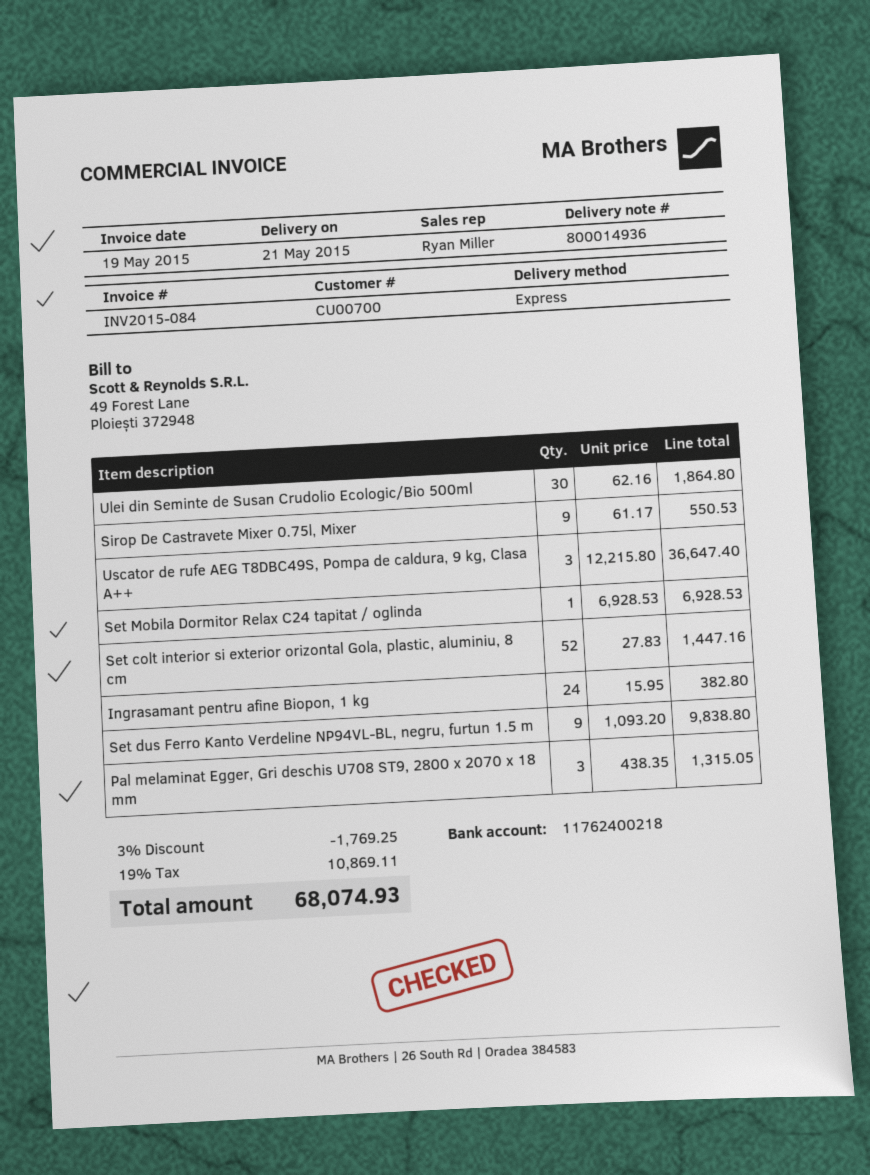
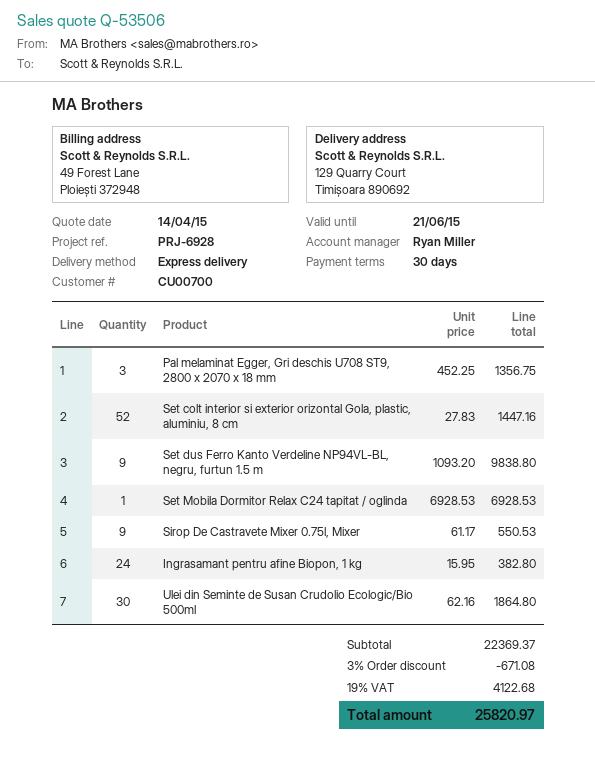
Uscator de rufe AEG T8DBC49S, Pompa de caldura, 9 kg, Clasa A++: 3 x 12215.80 = 36647.40 -> none
Pal melaminat Egger, Gri deschis U708 ST9, 2800 x 2070 x 18 mm: 3 x 438.35 = 1315.05 -> 3 x 452.25 = 1356.75
discount: 3% = 1769.25 -> 3% = 671.08
tax: 19% = 10869.11 -> 19% = 4122.68
total: 68074.93 -> 25820.97

